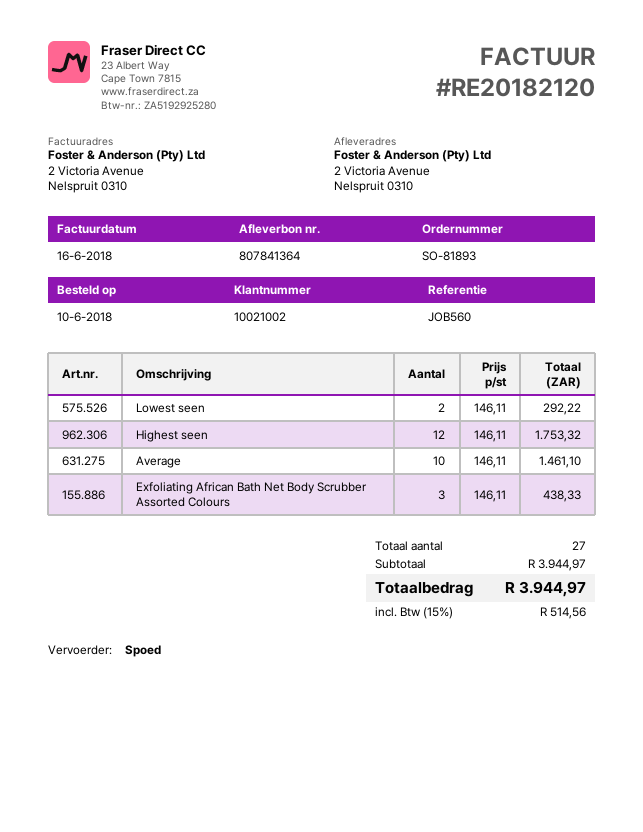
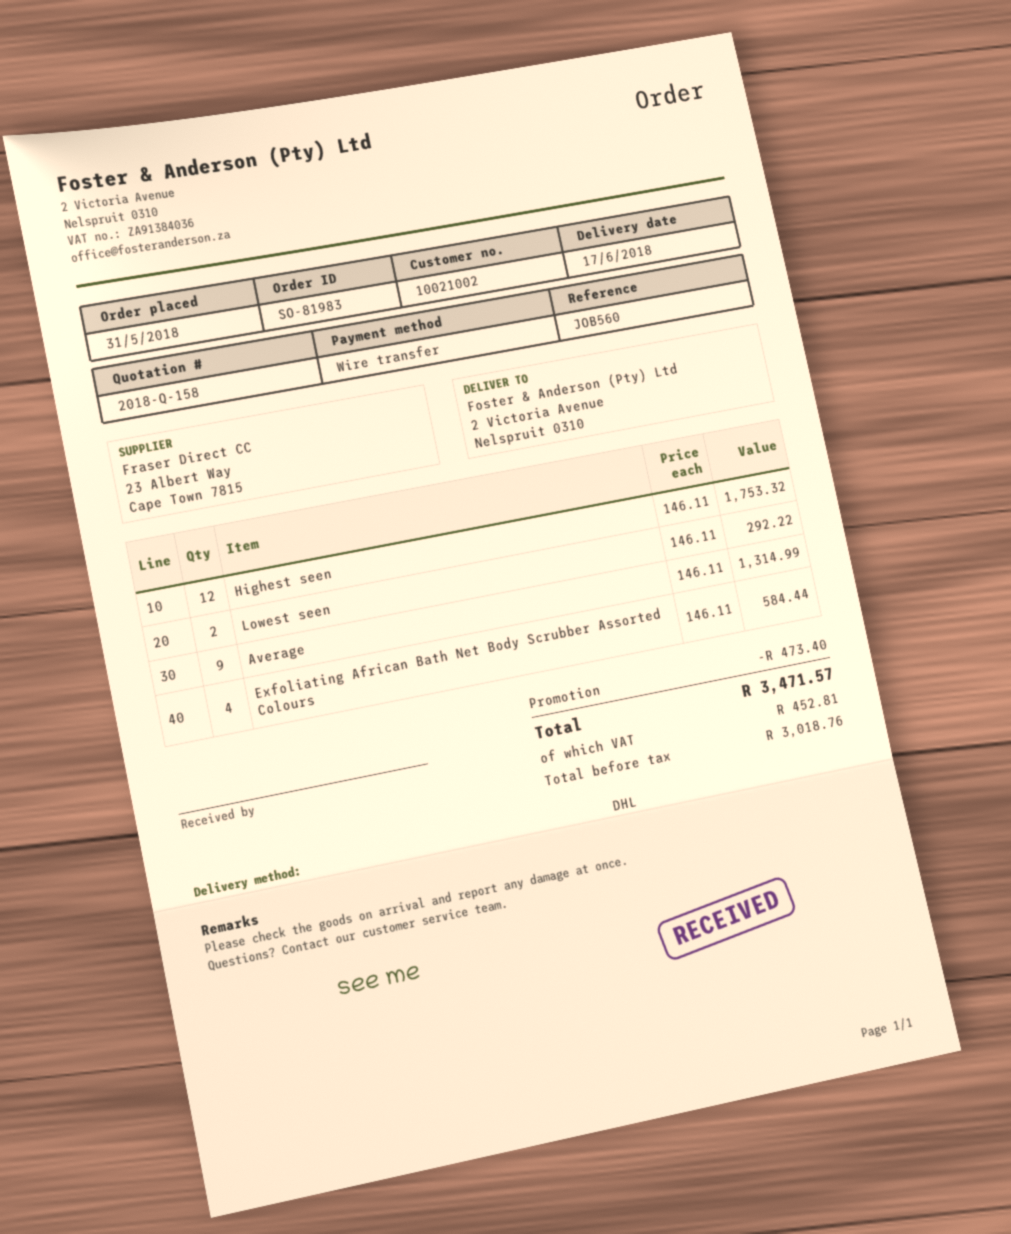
order number: SO-81893 -> SO-81983
order date: 2018-06-10 -> 2018-05-31
shipping method: express -> DHL
Average: 10 x 146.11 = 1461.10 -> 9 x 146.11 = 1314.99
Exfoliating African Bath Net Body Scrubber Assorted Colours: 3 x 146.11 = 438.33 -> 4 x 146.11 = 584.44
discount: none -> 473.40
tax: 514.56 -> 452.81
total: 3944.97 -> 3471.57

